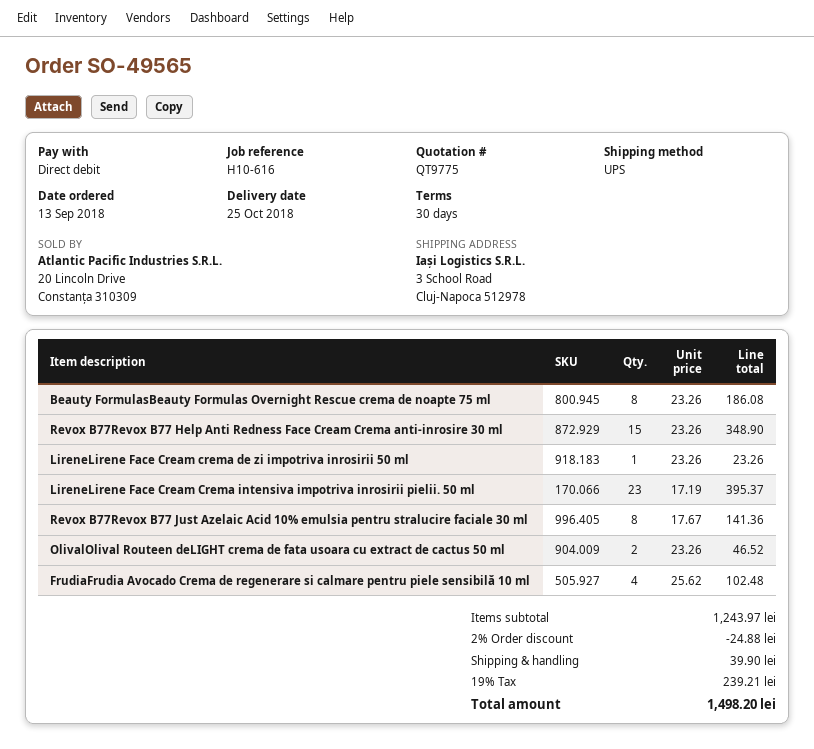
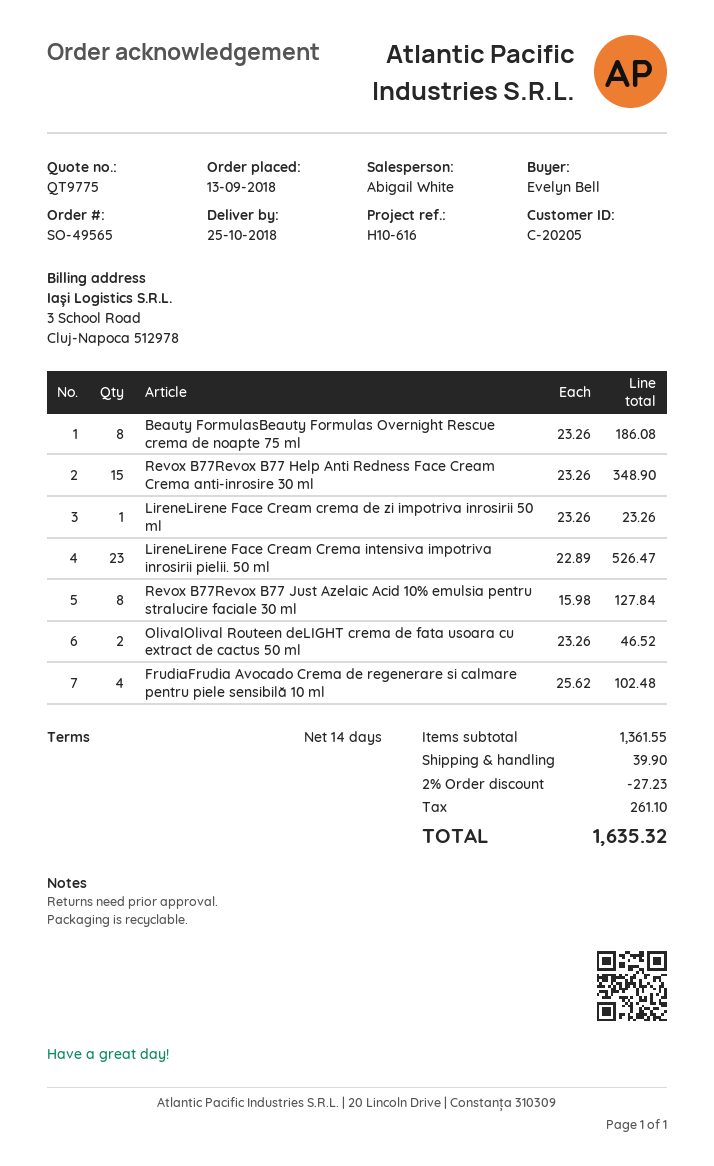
payment terms: 30 days -> 14 days
LireneLirene Face Cream Crema intensiva impotriva inrosirii pielii. 50 ml: 23 x 17.19 = 395.37 -> 23 x 22.89 = 526.47
Revox B77Revox B77 Just Azelaic Acid 10% emulsia pentru stralucire faciale 30 ml: 8 x 17.67 = 141.36 -> 8 x 15.98 = 127.84
subtotal: 1243.97 -> 1361.55
discount: 2% = 24.88 -> 2% = 27.23
tax: 239.21 -> 261.10
total: 1498.20 -> 1635.32

